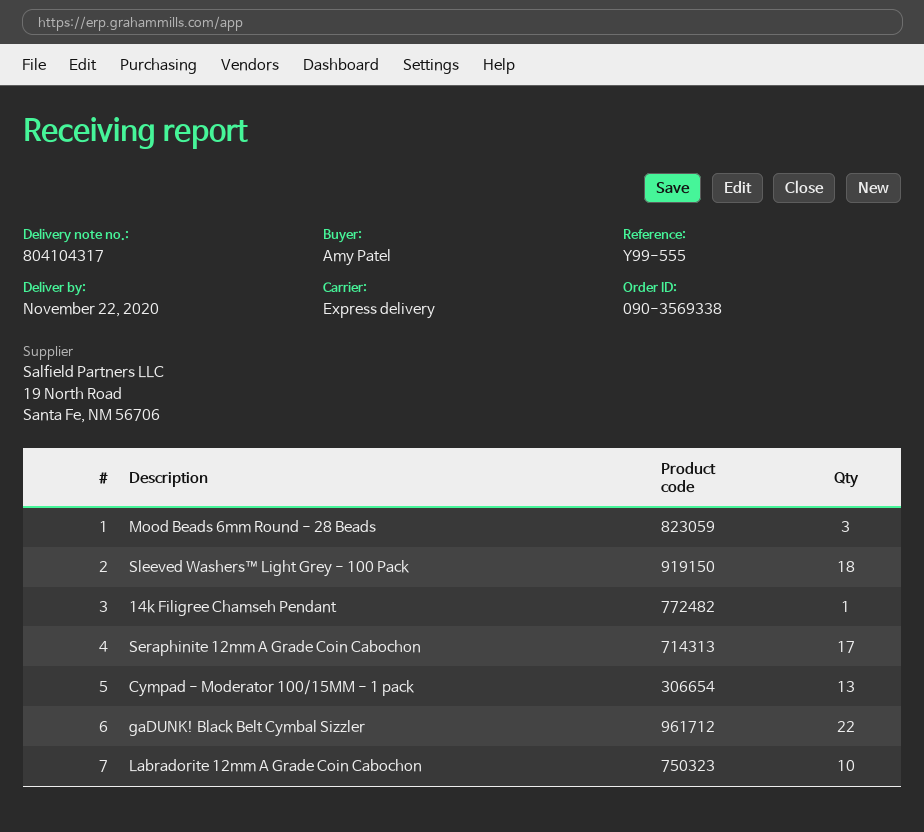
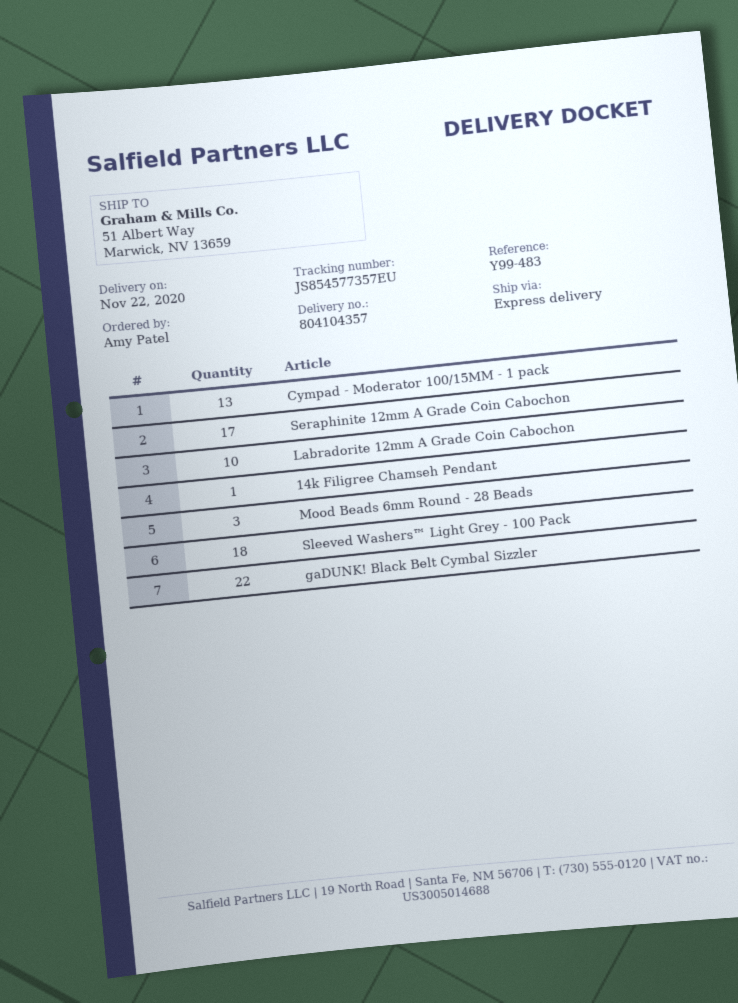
delivery note number: 804104317 -> 804104357
reference: Y99-555 -> Y99-483

